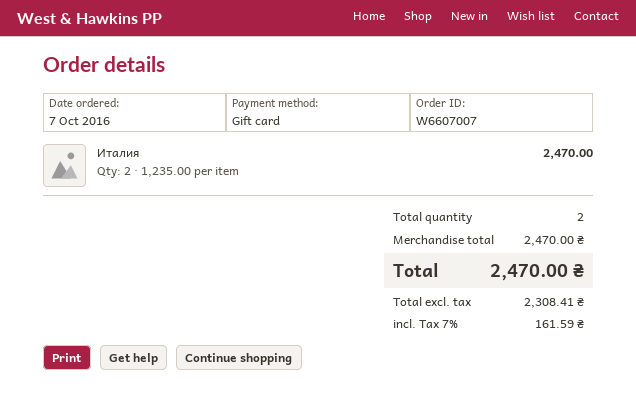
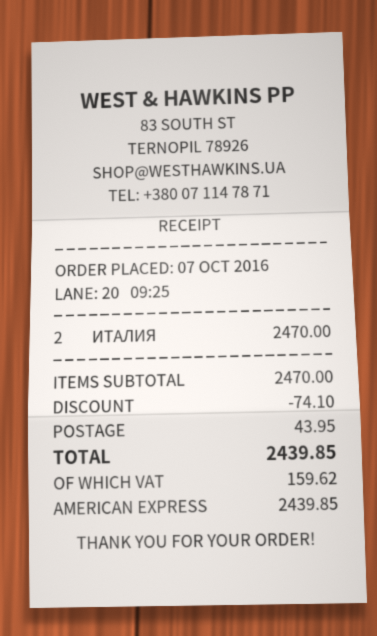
payment method: gift card -> American Express
discount: none -> 74.10
shipping: none -> 43.95
tax: 161.59 -> 159.62
total: 2470.00 -> 2439.85

